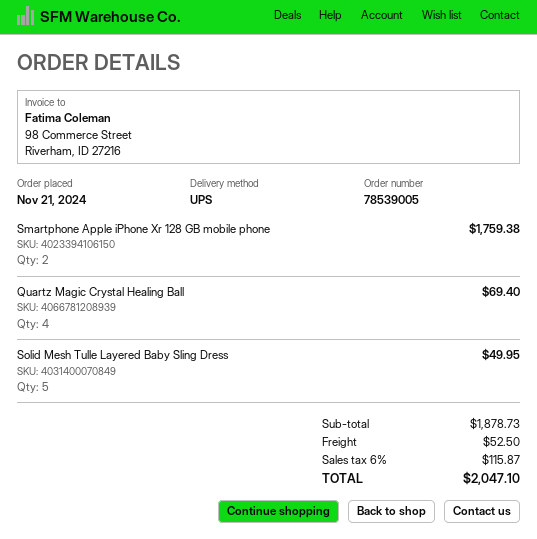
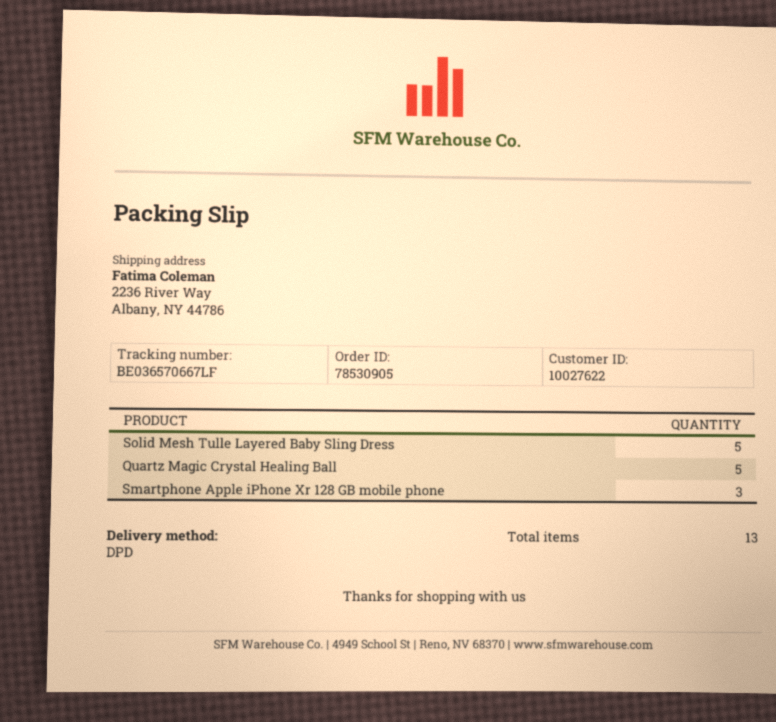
order number: 78539005 -> 78530905
shipping method: UPS -> DPD
Smartphone Apple iPhone Xr 128 GB mobile phone: 2 -> 3
Quartz Magic Crystal Healing Ball: 4 -> 5

